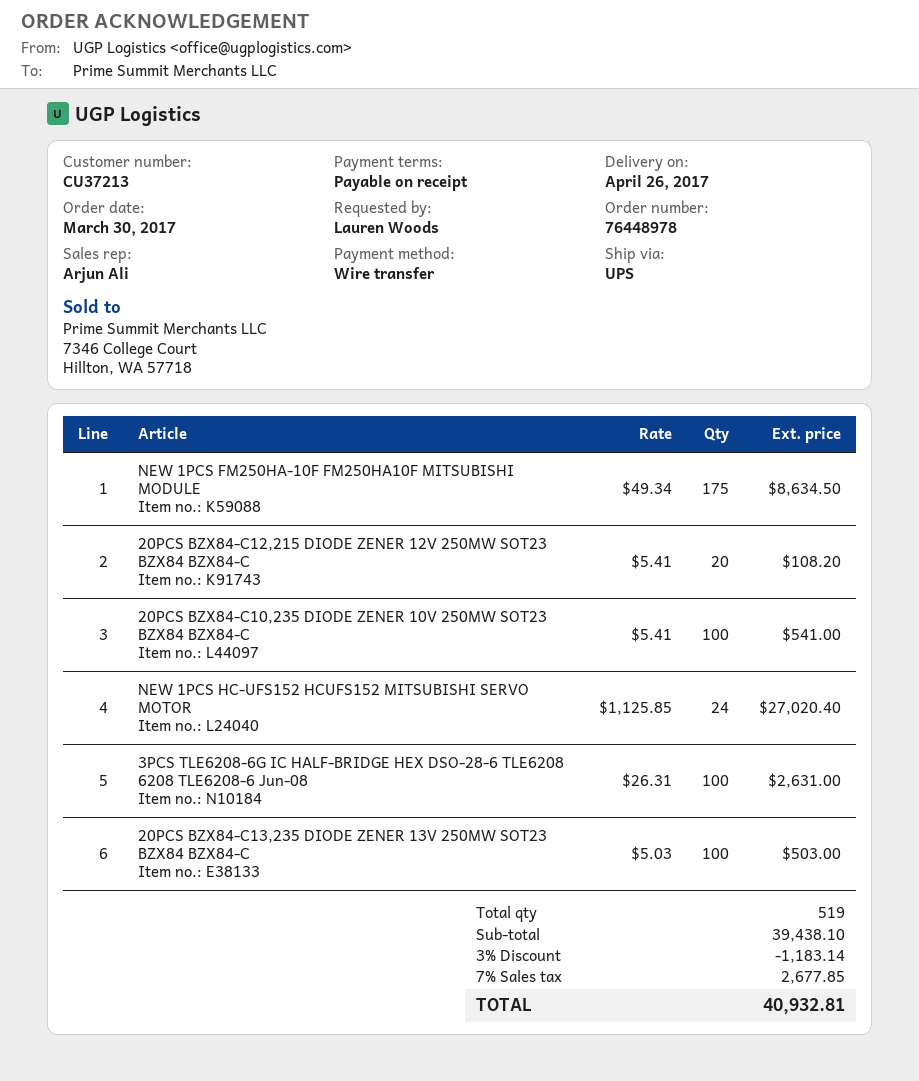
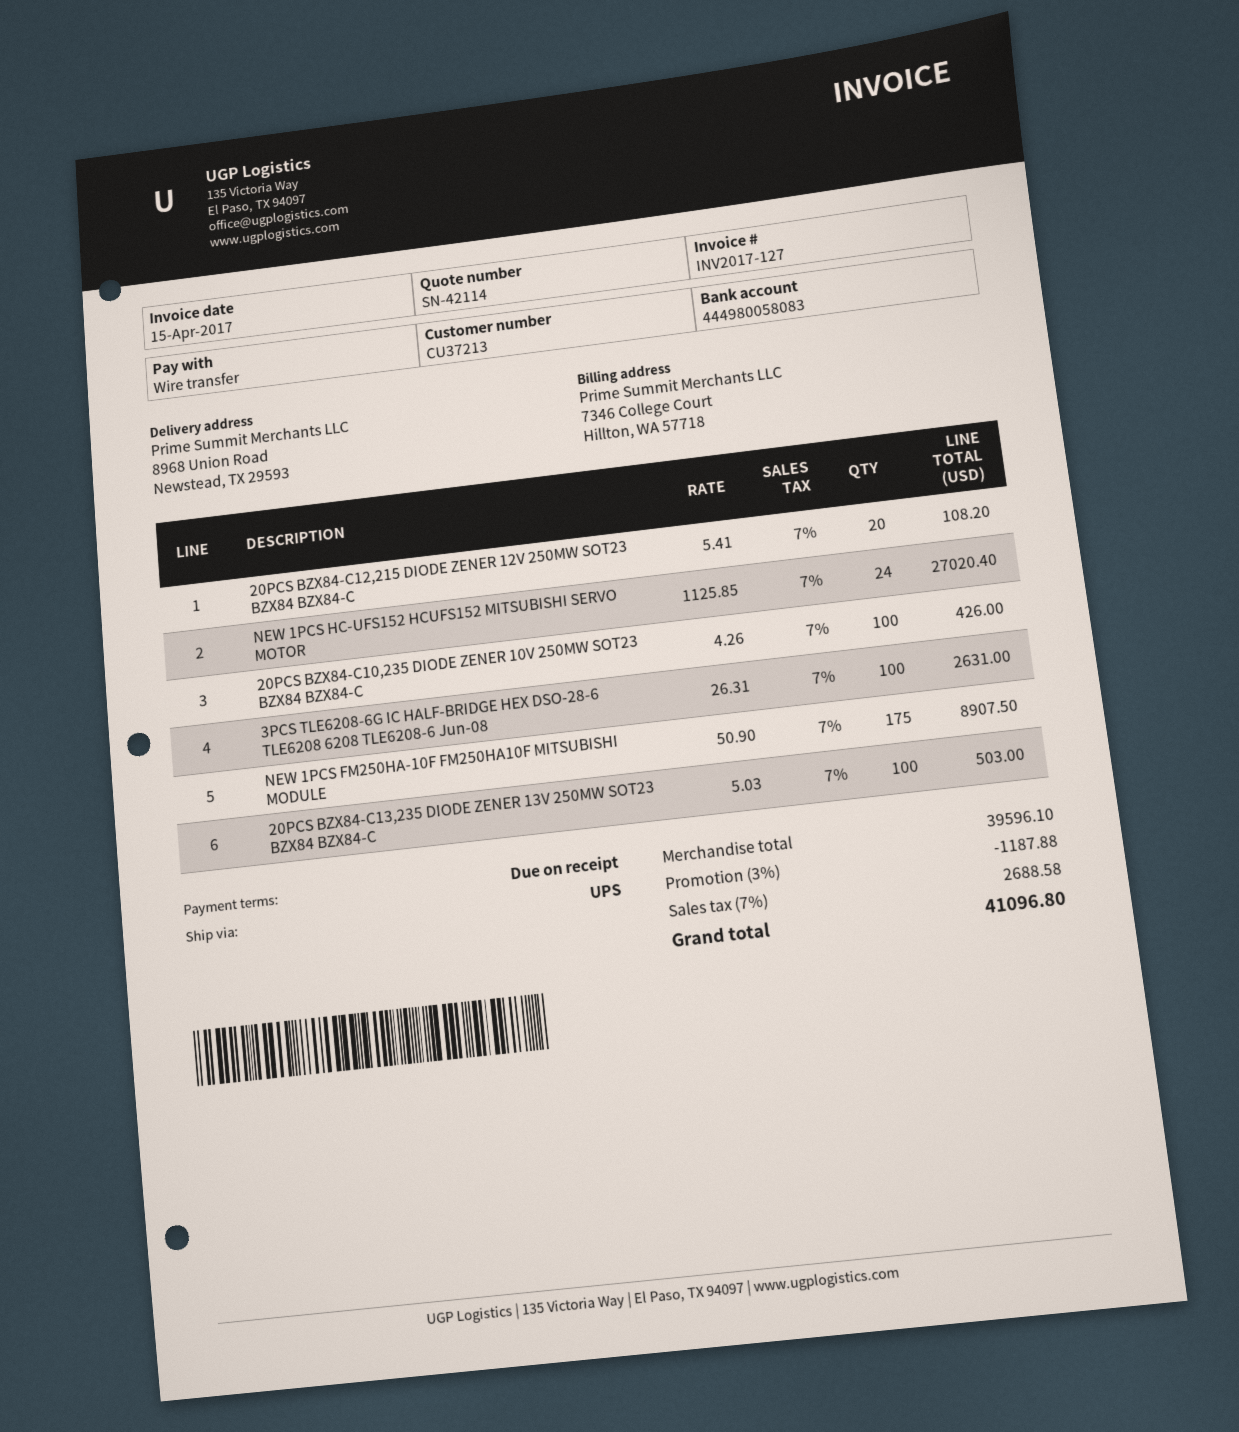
NEW 1PCS FM250HA-10F FM250HA10F MITSUBISHI MODULE: 175 x 49.34 = 8634.50 -> 175 x 50.90 = 8907.50
20PCS BZX84-C10,235 DIODE ZENER 10V 250MW SOT23 BZX84 BZX84-C: 100 x 5.41 = 541.00 -> 100 x 4.26 = 426.00
subtotal: 39438.10 -> 39596.10
discount: 3% = 1183.14 -> 3% = 1187.88
tax: 7% = 2677.85 -> 7% = 2688.58
total: 40932.81 -> 41096.80

